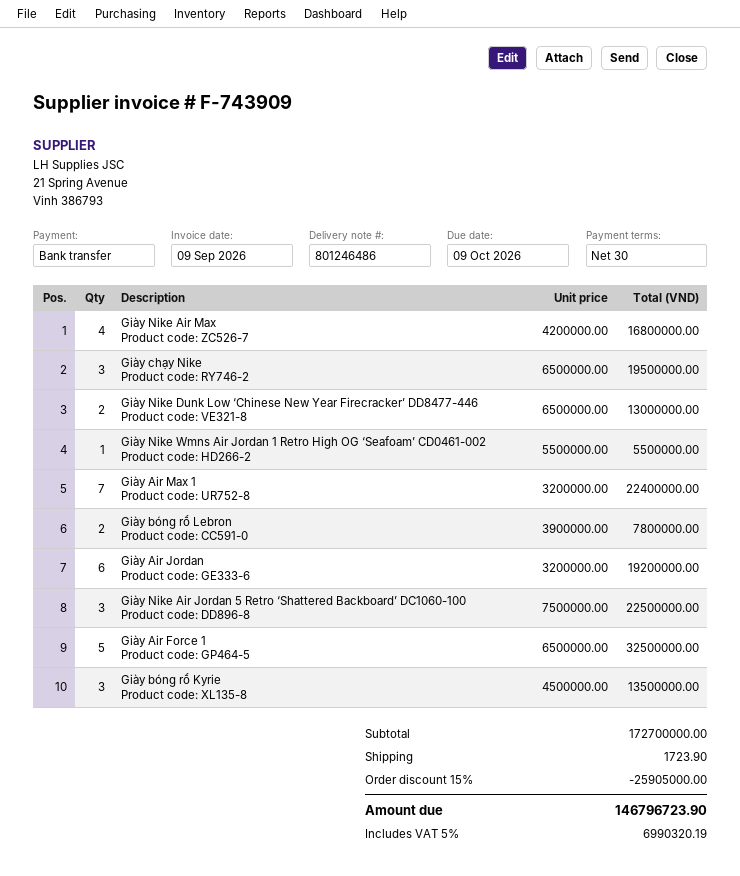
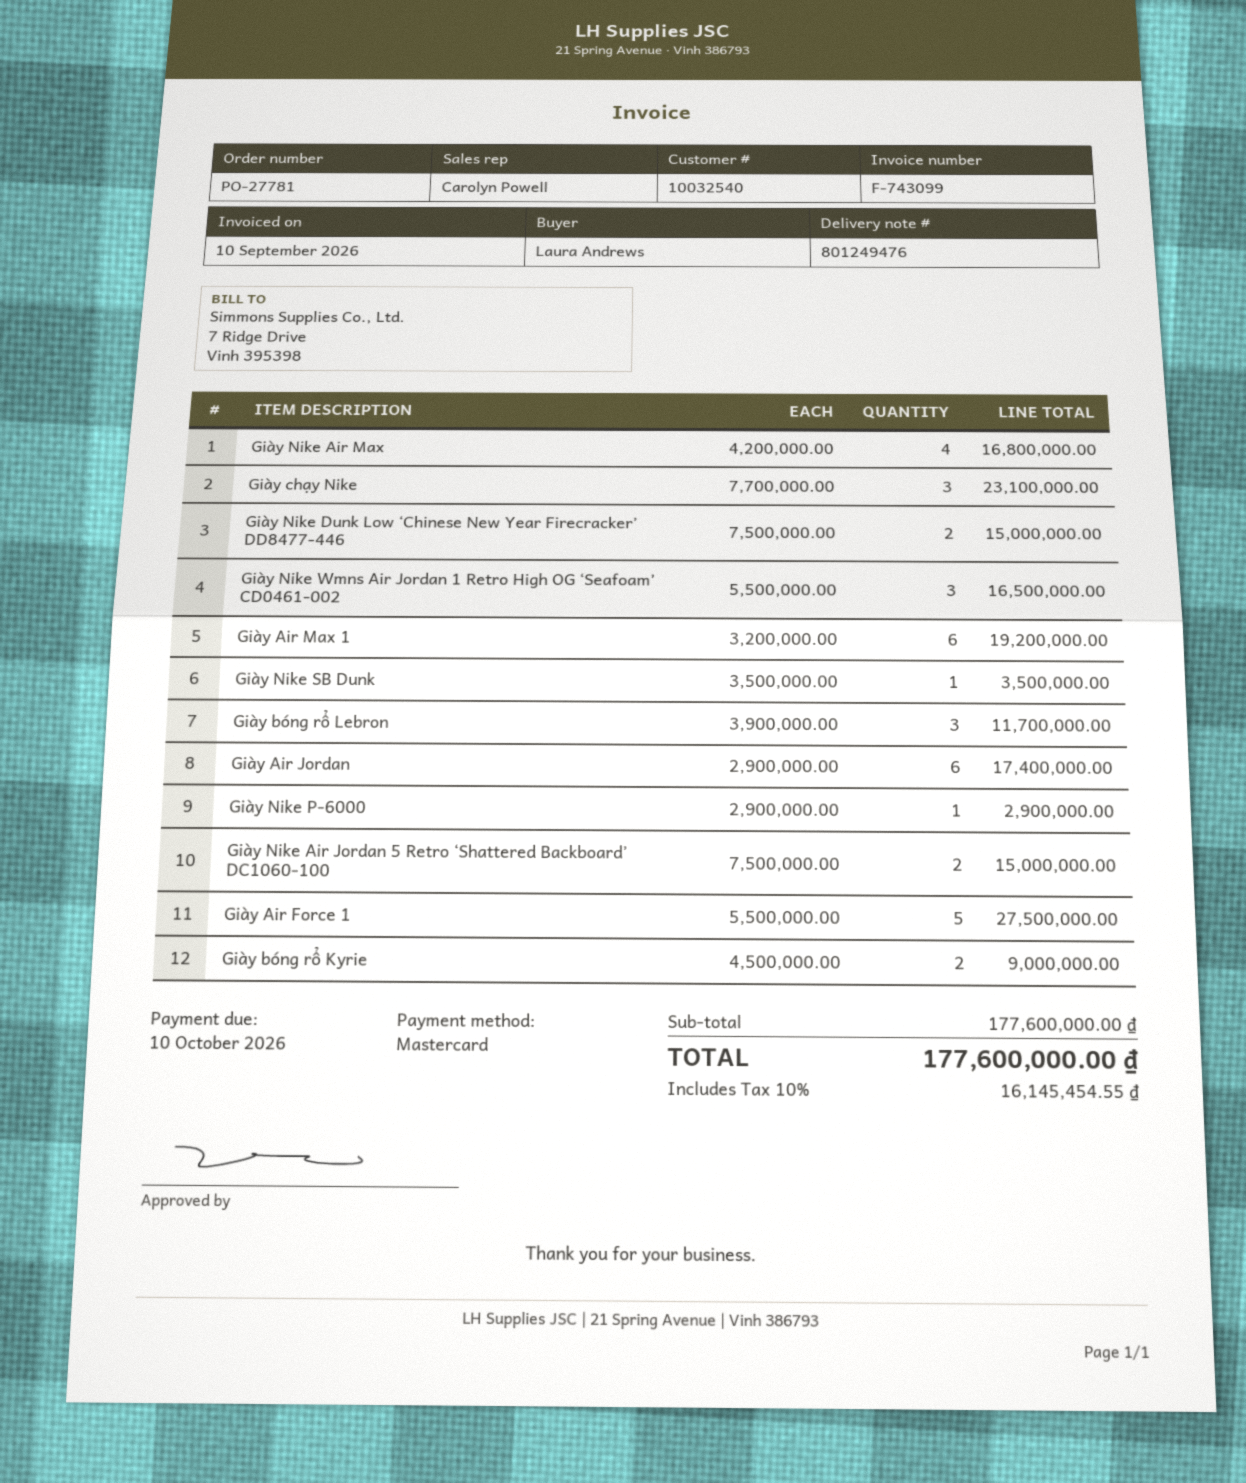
delivery note number: 801246486 -> 801249476
invoice number: F-743909 -> F-743099
invoice date: 2026-09-09 -> 2026-09-10
due date: 2026-10-09 -> 2026-10-10
payment method: bank transfer -> Mastercard
Giày chạy Nike: 3 x 6500000.00 = 19500000.00 -> 3 x 7700000.00 = 23100000.00
Giày Nike Dunk Low ‘Chinese New Year Firecracker’ DD8477-446: 2 x 6500000.00 = 13000000.00 -> 2 x 7500000.00 = 15000000.00
Giày Nike Wmns Air Jordan 1 Retro High OG ‘Seafoam’ CD0461-002: 1 x 5500000.00 = 5500000.00 -> 3 x 5500000.00 = 16500000.00
Giày Air Max 1: 7 x 3200000.00 = 22400000.00 -> 6 x 3200000.00 = 19200000.00
Giày bóng rổ Lebron: 2 x 3900000.00 = 7800000.00 -> 3 x 3900000.00 = 11700000.00
Giày Air Jordan: 6 x 3200000.00 = 19200000.00 -> 6 x 2900000.00 = 17400000.00
Giày Nike Air Jordan 5 Retro ‘Shattered Backboard’ DC1060-100: 3 x 7500000.00 = 22500000.00 -> 2 x 7500000.00 = 15000000.00
Giày Air Force 1: 5 x 6500000.00 = 32500000.00 -> 5 x 5500000.00 = 27500000.00
Giày bóng rổ Kyrie: 3 x 4500000.00 = 13500000.00 -> 2 x 4500000.00 = 9000000.00
Giày Nike SB Dunk: none -> 1 x 3500000.00 = 3500000.00
Giày Nike P-6000: none -> 1 x 2900000.00 = 2900000.00
subtotal: 172700000.00 -> 177600000.00
discount: 15% = 25905000.00 -> none
shipping: 1723.90 -> none
tax: 5% = 6990320.19 -> 10% = 16145454.55
total: 146796723.90 -> 177600000.00

